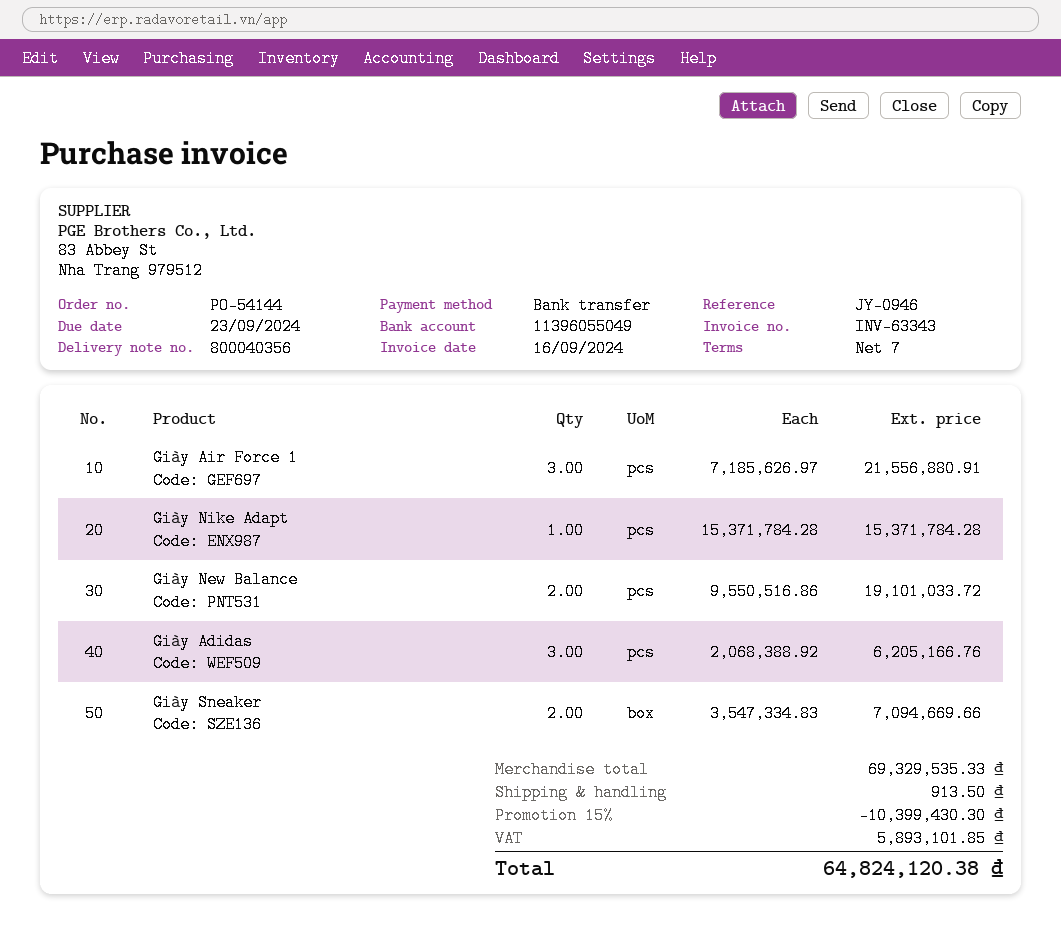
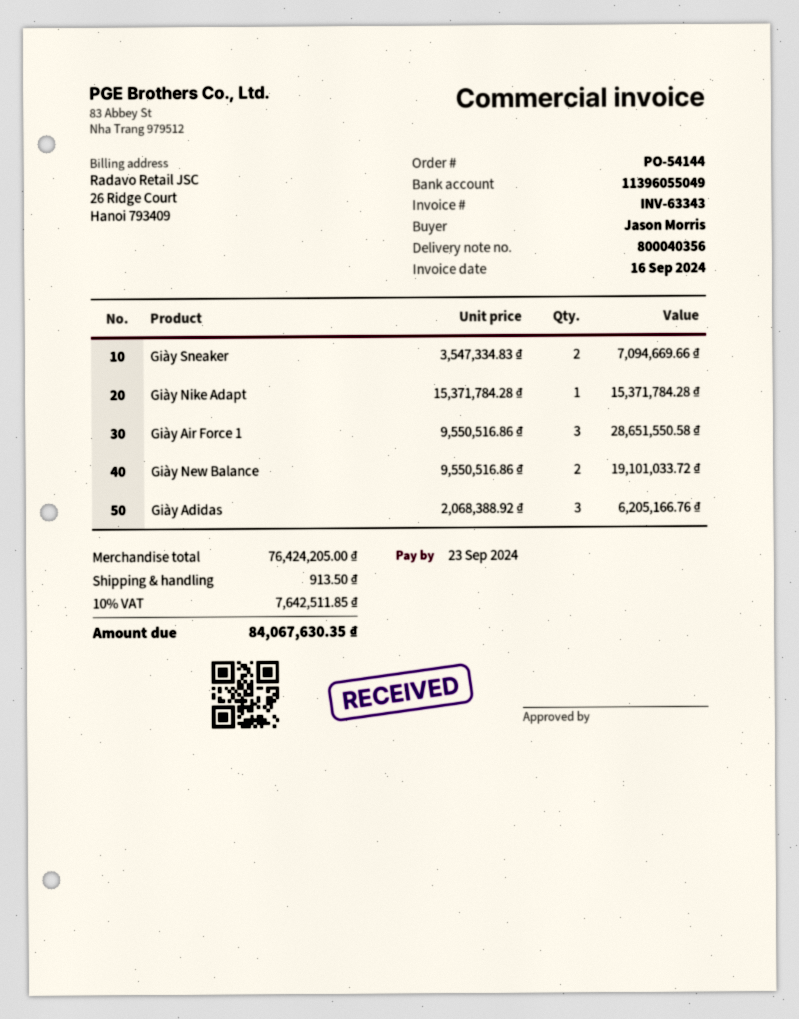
Giày Air Force 1: 3 x 7185626.97 = 21556880.91 -> 3 x 9550516.86 = 28651550.58
subtotal: 69329535.33 -> 76424205.00
discount: 15% = 10399430.30 -> none
tax: 5893101.85 -> 7642511.85
total: 64824120.38 -> 84067630.35

